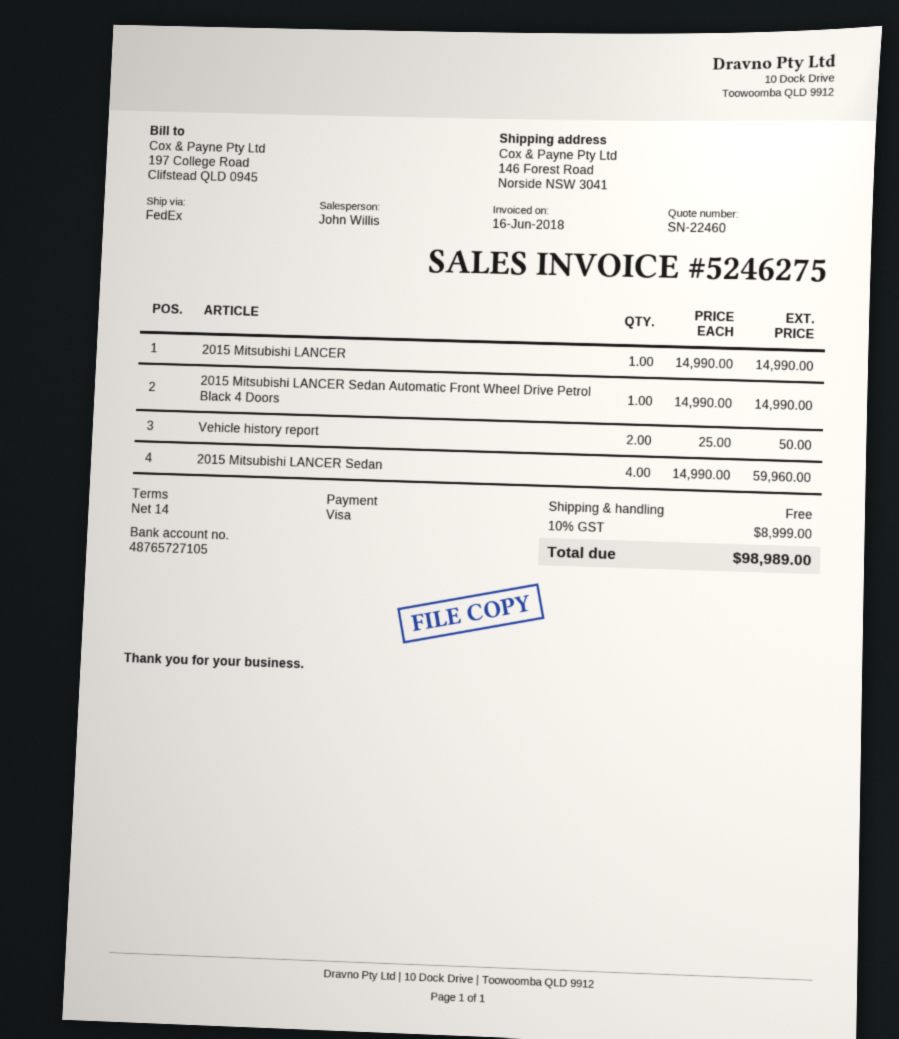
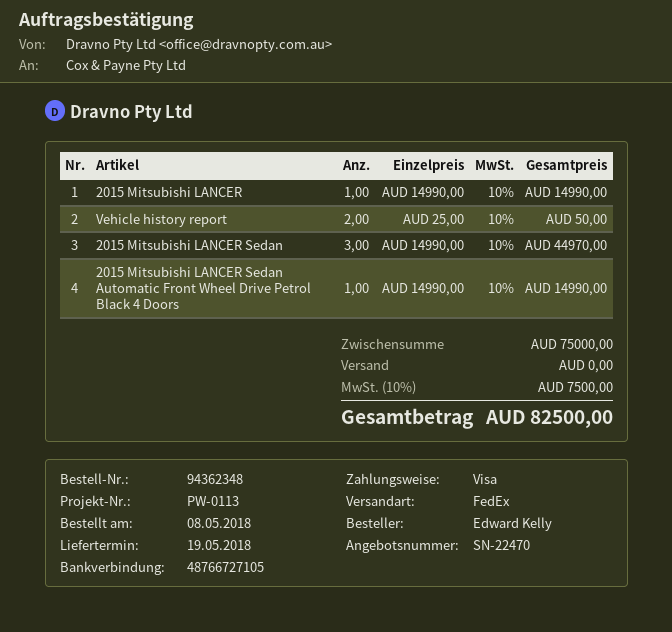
quote number: SN-22460 -> SN-22470
bank account: 48765727105 -> 48766727105
2015 Mitsubishi LANCER Sedan: 4 x 14990.00 = 59960.00 -> 3 x 14990.00 = 44970.00
tax: 10% = 8999.00 -> 10% = 7500.00
total: 98989.00 -> 82500.00

